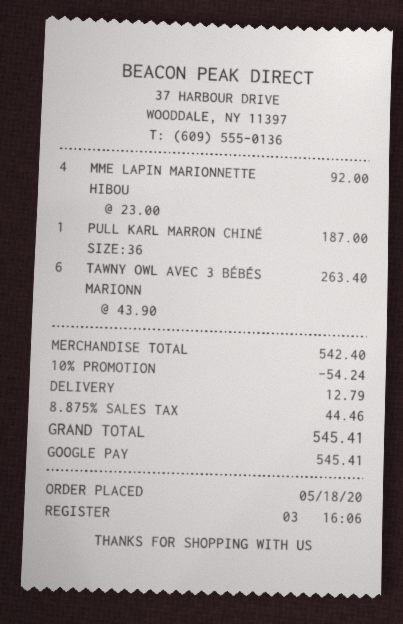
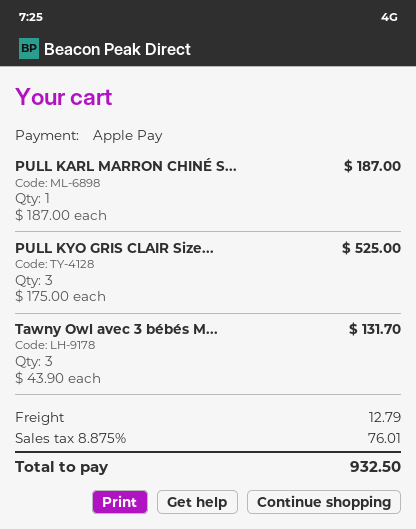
payment method: Google Pay -> Apple Pay
MME LAPIN MARIONNETTE HIBOU: 4 x 23.00 = 92.00 -> none
TAWNY OWL AVEC 3 BÉBÉS MARIONN: 6 x 43.90 = 263.40 -> 3 x 43.90 = 131.70
PULL KYO GRIS CLAIR Size...: none -> 3 x 175.00 = 525.00
discount: 10% = 54.24 -> none
tax: 8.875% = 44.46 -> 8.875% = 76.01
total: 545.41 -> 932.50

